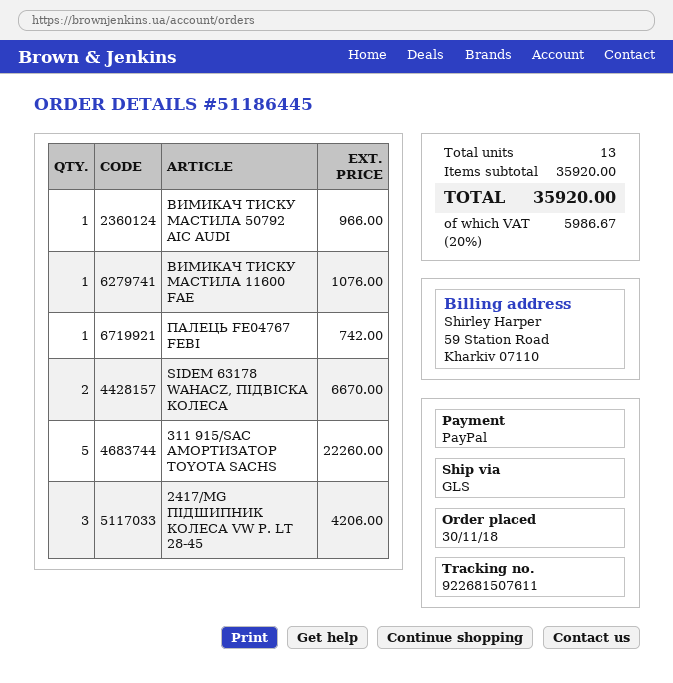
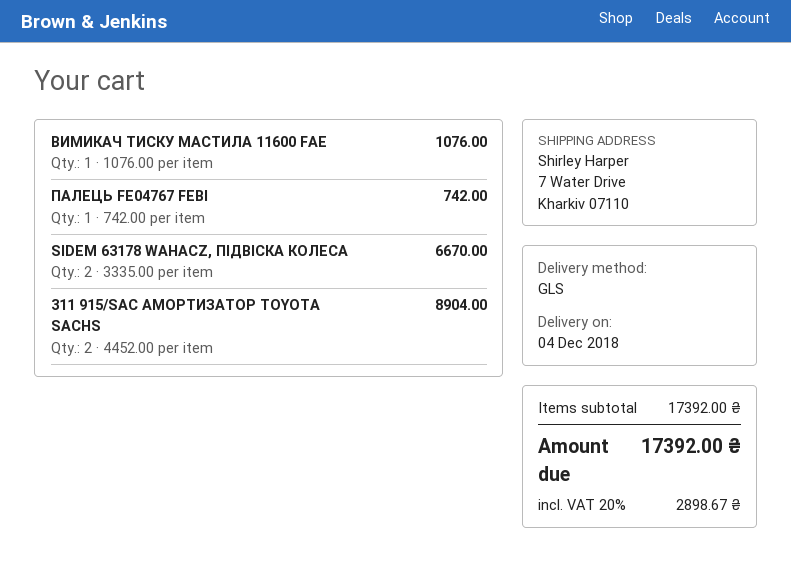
ВИМИКАЧ ТИСКУ МАСТИЛА 50792 AIC AUDI: 1 for 966.00 -> none
311 915/SAC АМОРТИЗАТОР TOYOTA SACHS: 5 for 22260.00 -> 2 for 8904.00
2417/MG ПІДШИПНИК КОЛЕСА VW P. LT 28-45: 3 for 4206.00 -> none
subtotal: 35920.00 -> 17392.00
tax: 20% = 5986.67 -> 20% = 2898.67
total: 35920.00 -> 17392.00

